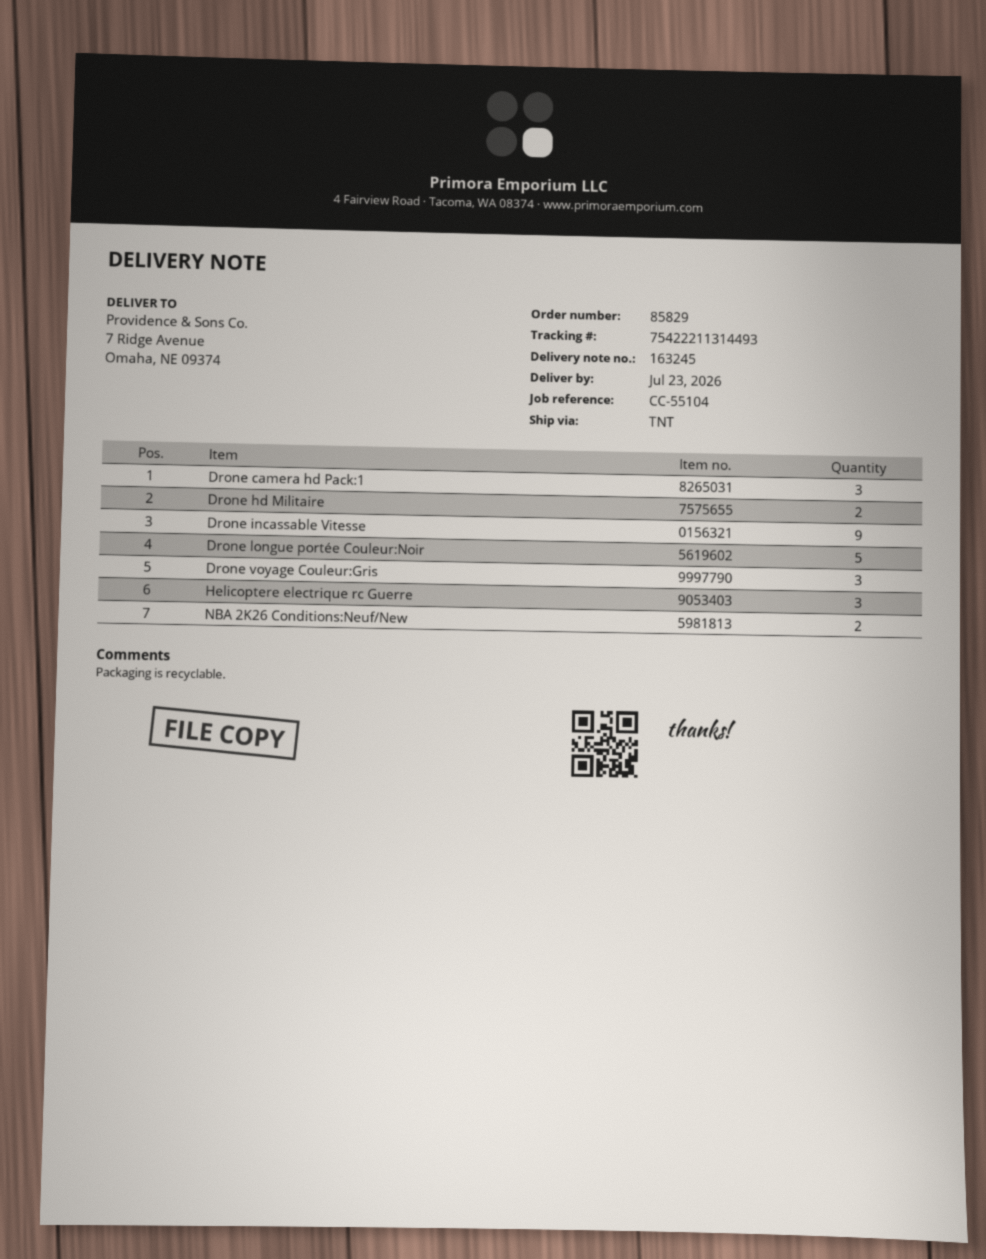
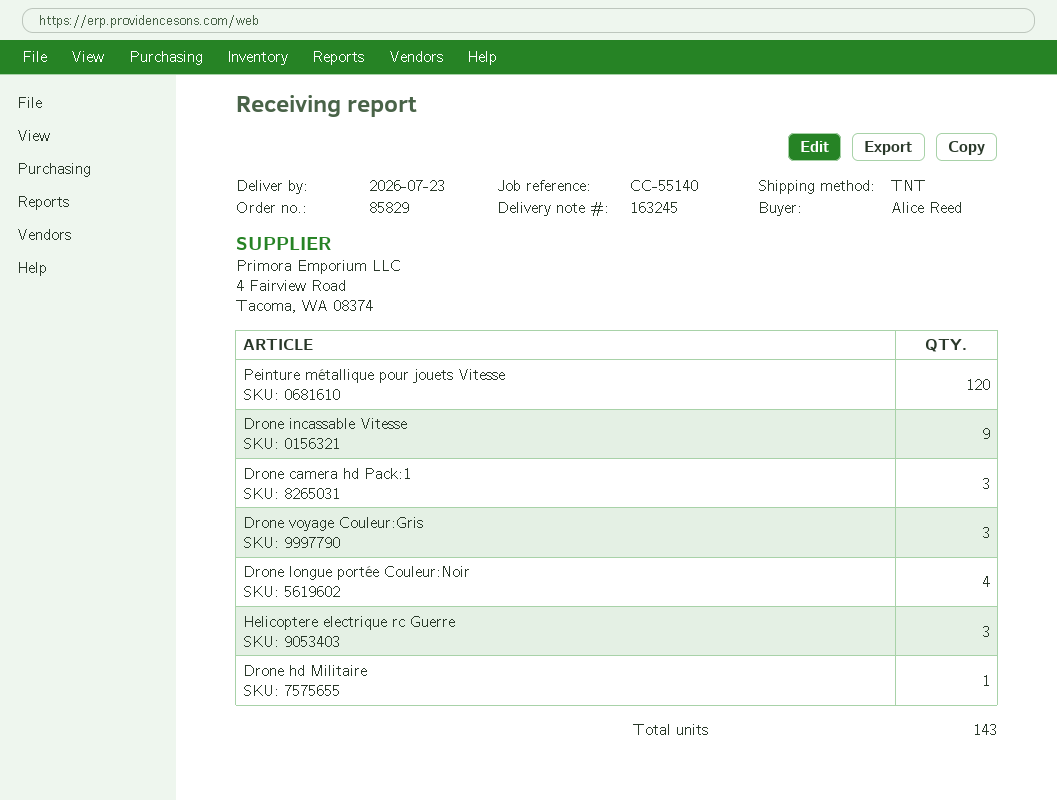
reference: CC-55104 -> CC-55140
Drone hd Militaire: 2 -> 1
Drone longue portée Couleur:Noir: 5 -> 4
NBA 2K26 Conditions:Neuf/New: 2 -> none
Peinture métallique pour jouets Vitesse: none -> 120

